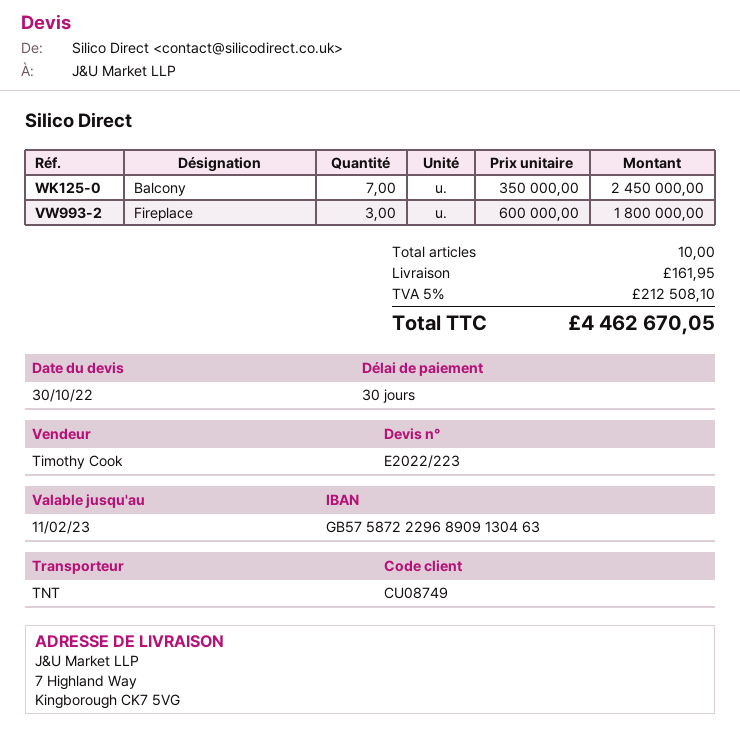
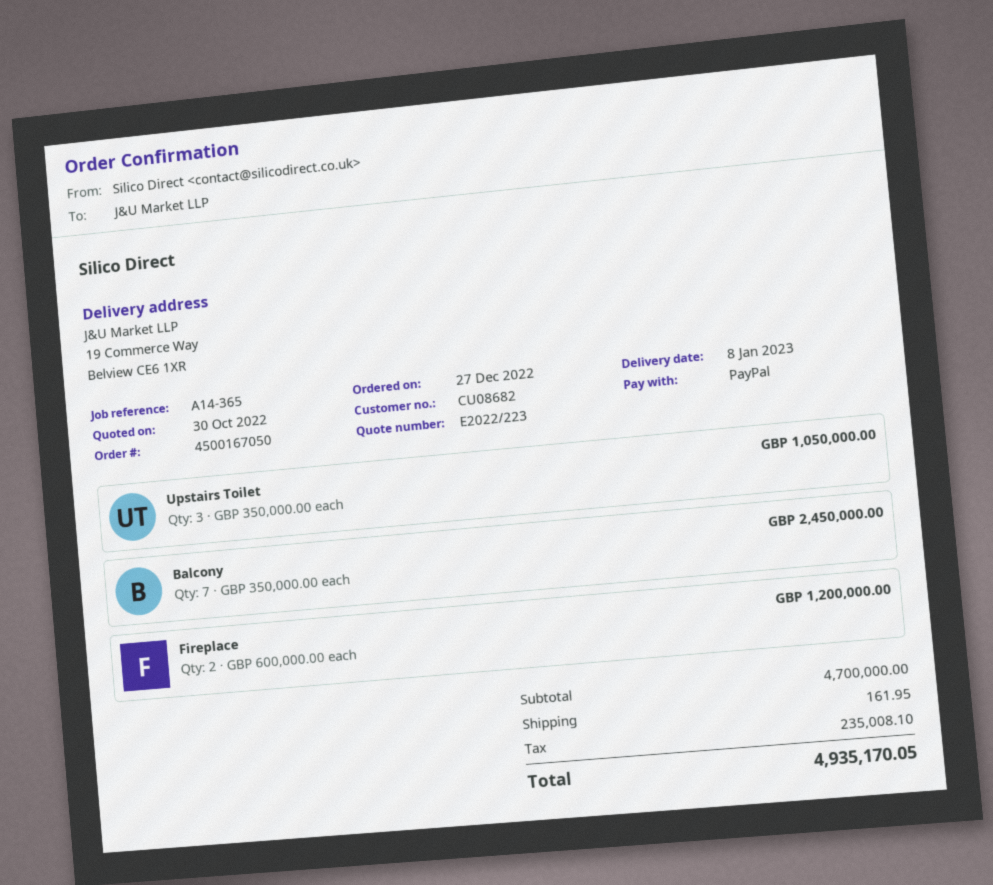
customer number: CU08749 -> CU08682
ship to: 7 Highland Way, Kingborough CK7 5VG -> 19 Commerce Way, Belview CE6 1XR
Fireplace: 3 x 600000.00 = 1800000.00 -> 2 x 600000.00 = 1200000.00
Upstairs Toilet: none -> 3 x 350000.00 = 1050000.00
tax: 212508.10 -> 235008.10
total: 4462670.05 -> 4935170.05

